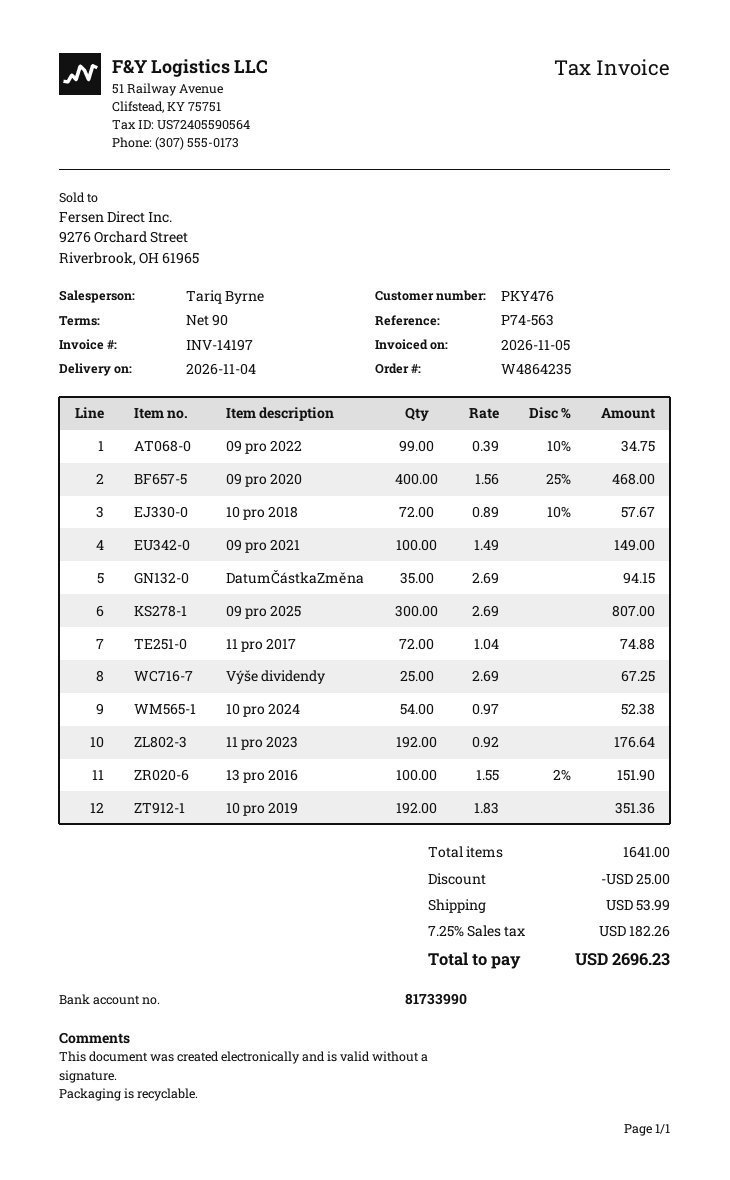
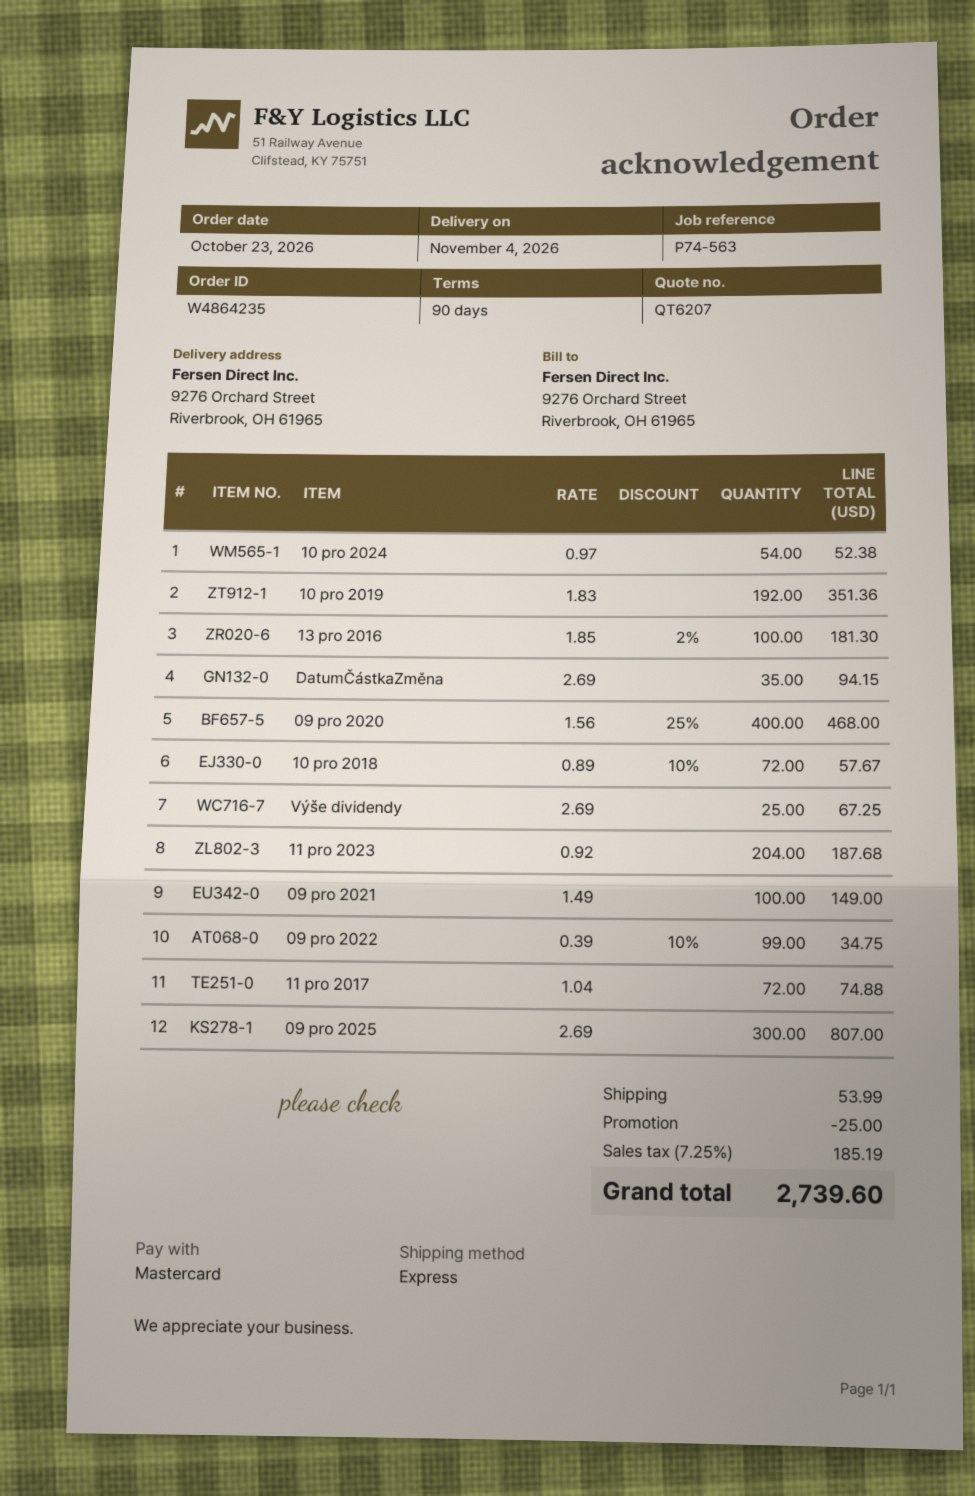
11 pro 2023: 192 x 0.92 = 176.64 -> 204 x 0.92 = 187.68
13 pro 2016: 100 x 1.55 - 2% = 151.90 -> 100 x 1.85 - 2% = 181.30
tax: 7.25% = 182.26 -> 7.25% = 185.19
total: 2696.23 -> 2739.60

